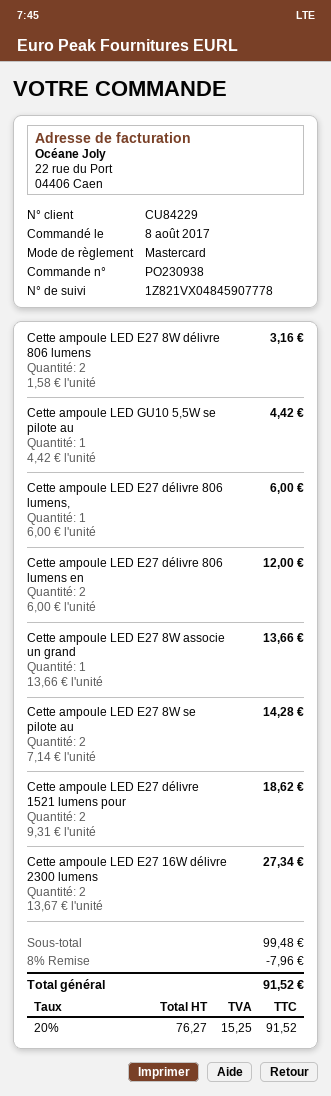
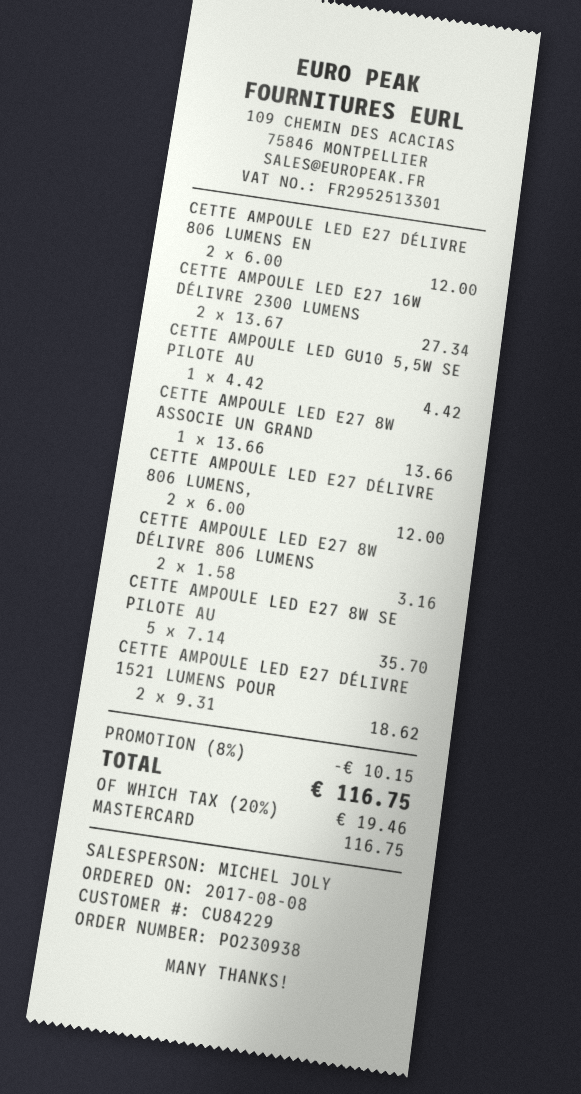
Cette ampoule LED E27 délivre 806 lumens,: 1 x 6.00 = 6.00 -> 2 x 6.00 = 12.00
Cette ampoule LED E27 8W se pilote au: 2 x 7.14 = 14.28 -> 5 x 7.14 = 35.70
discount: 8% = 7.96 -> 8% = 10.15
tax: 20% = 15.25 -> 20% = 19.46
total: 91.52 -> 116.75

